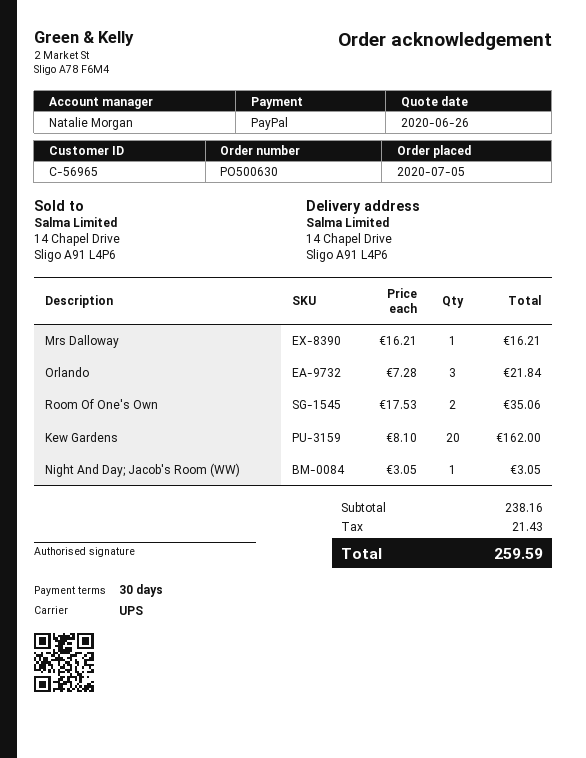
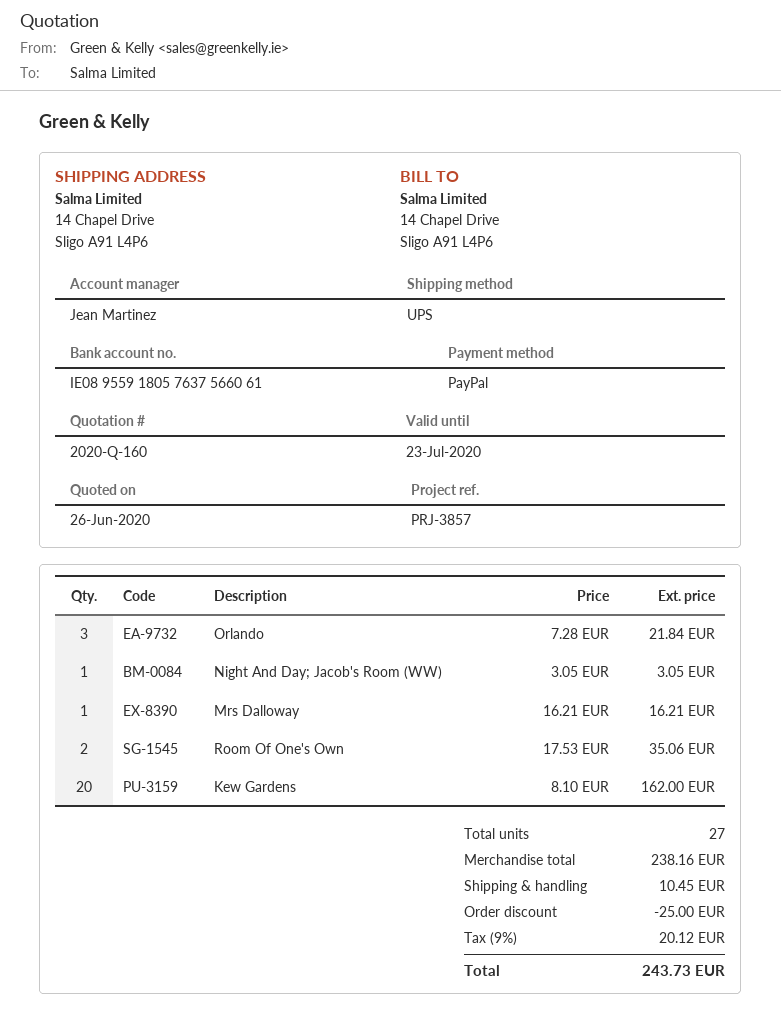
sales rep: Natalie Morgan -> Jean Martinez
discount: none -> 25.00
shipping: none -> 10.45
tax: 21.43 -> 20.12
total: 259.59 -> 243.73

